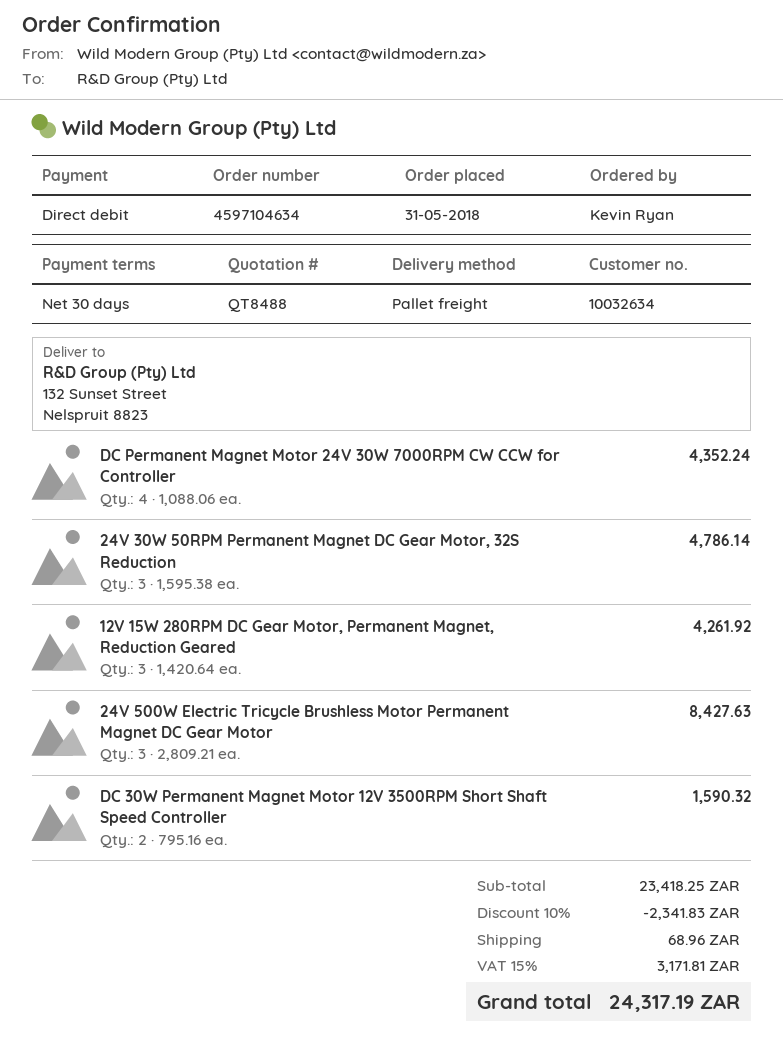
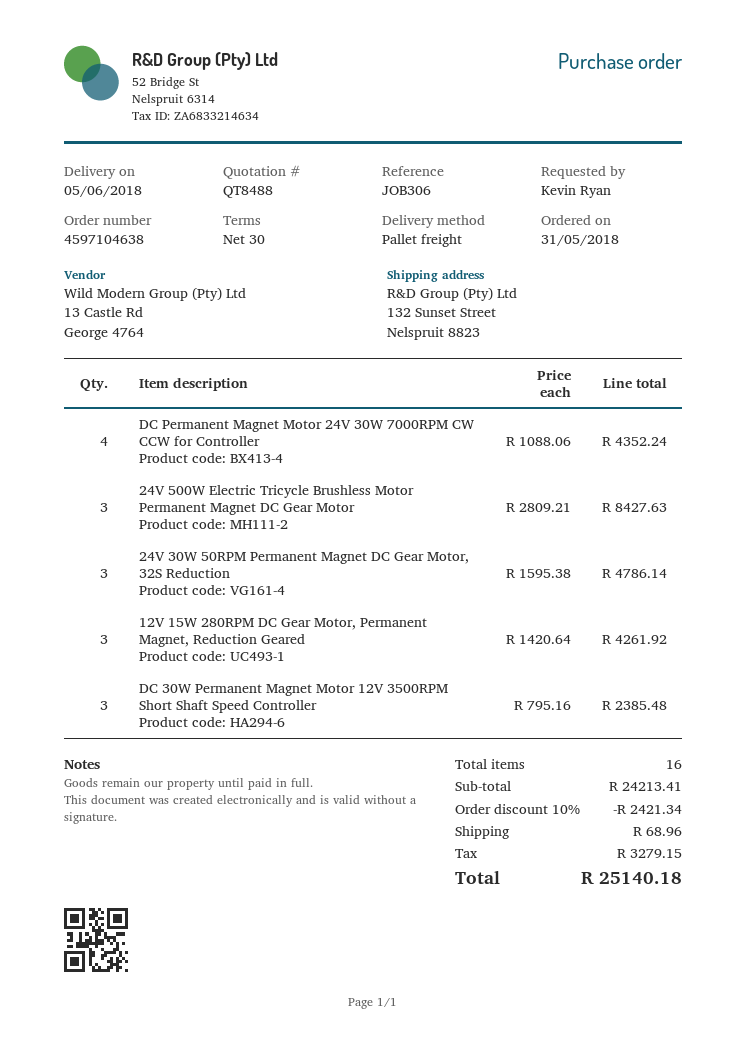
order number: 4597104634 -> 4597104638
DC 30W Permanent Magnet Motor 12V 3500RPM Short Shaft Speed Controller: 2 x 795.16 = 1590.32 -> 3 x 795.16 = 2385.48
subtotal: 23418.25 -> 24213.41
discount: 10% = 2341.83 -> 10% = 2421.34
tax: 3171.81 -> 3279.15
total: 24317.19 -> 25140.18

